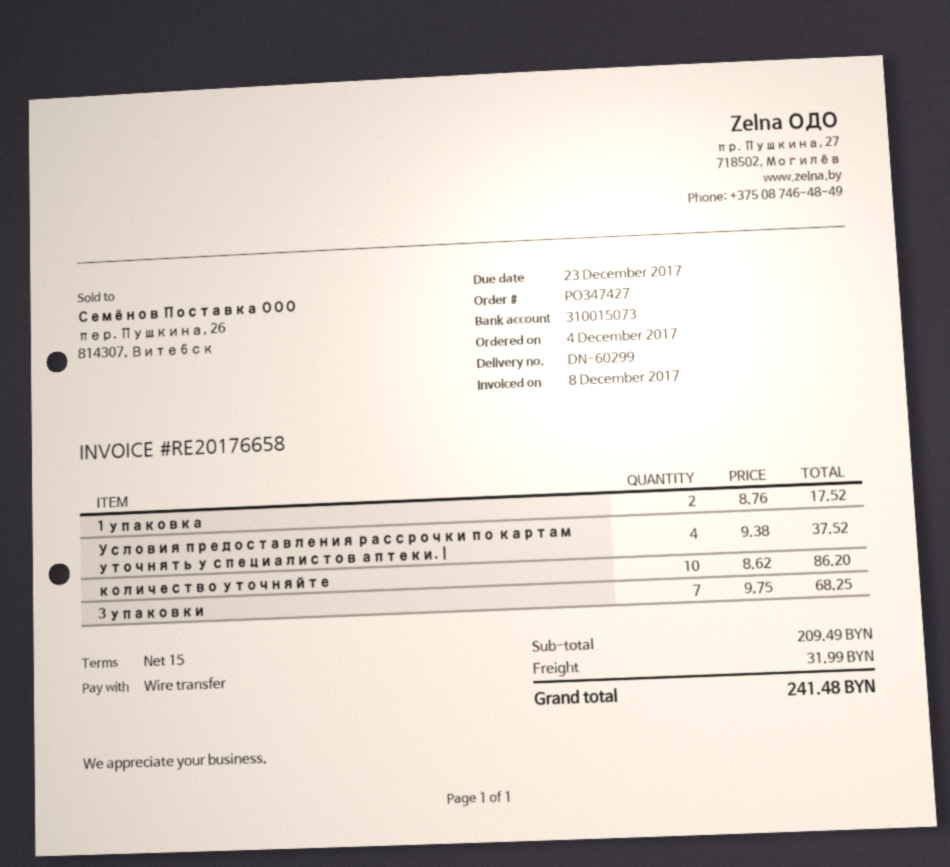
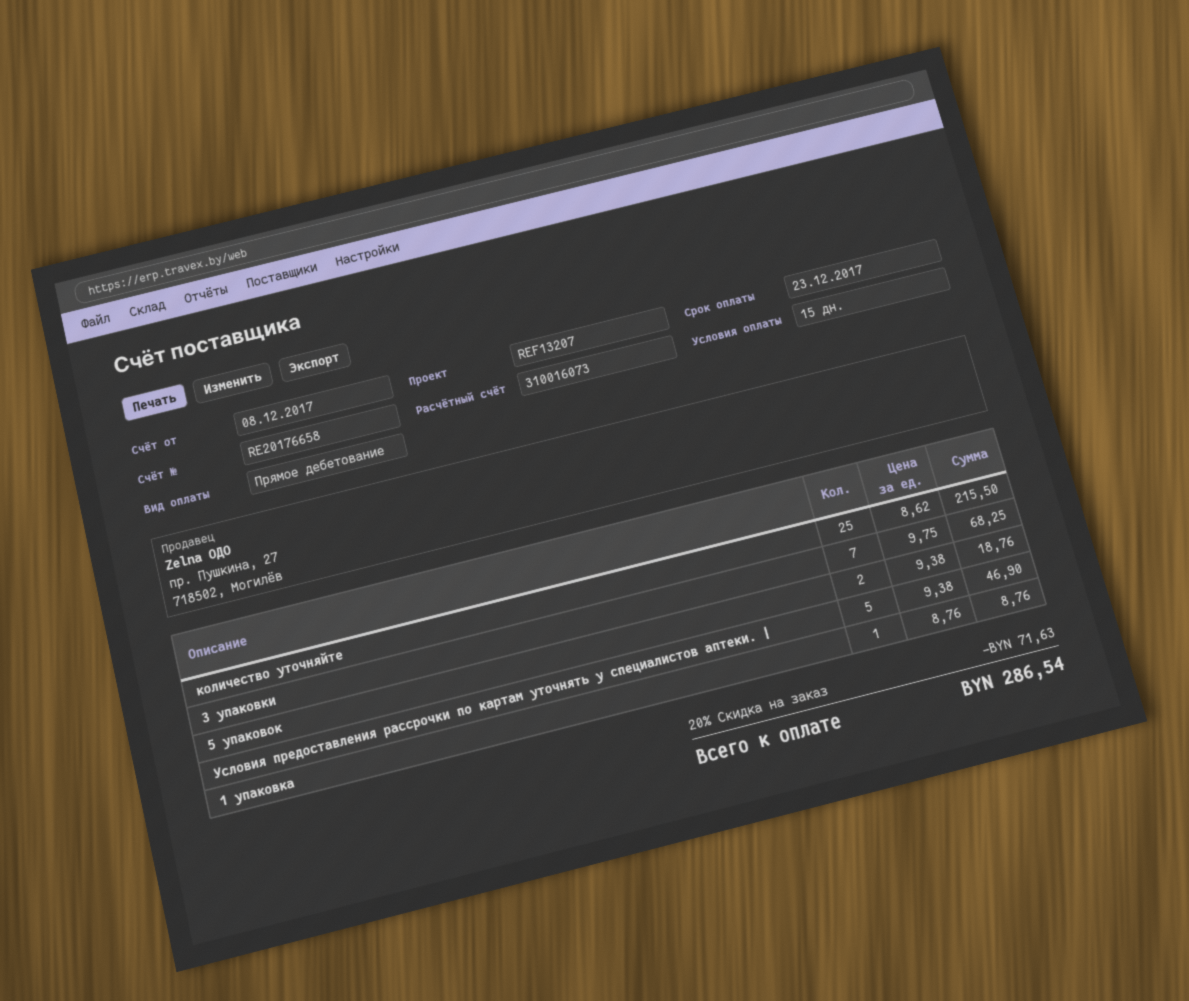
payment method: bank transfer -> direct debit
bank account: 310015073 -> 310016073
1 упаковка: 2 x 8.76 = 17.52 -> 1 x 8.76 = 8.76
Условия предоставления рассрочки по картам уточнять у специалистов аптеки. |: 4 x 9.38 = 37.52 -> 5 x 9.38 = 46.90
количество уточняйте: 10 x 8.62 = 86.20 -> 25 x 8.62 = 215.50
5 упаковок: none -> 2 x 9.38 = 18.76
discount: none -> 20% = 71.63
shipping: 31.99 -> none
total: 241.48 -> 286.54

